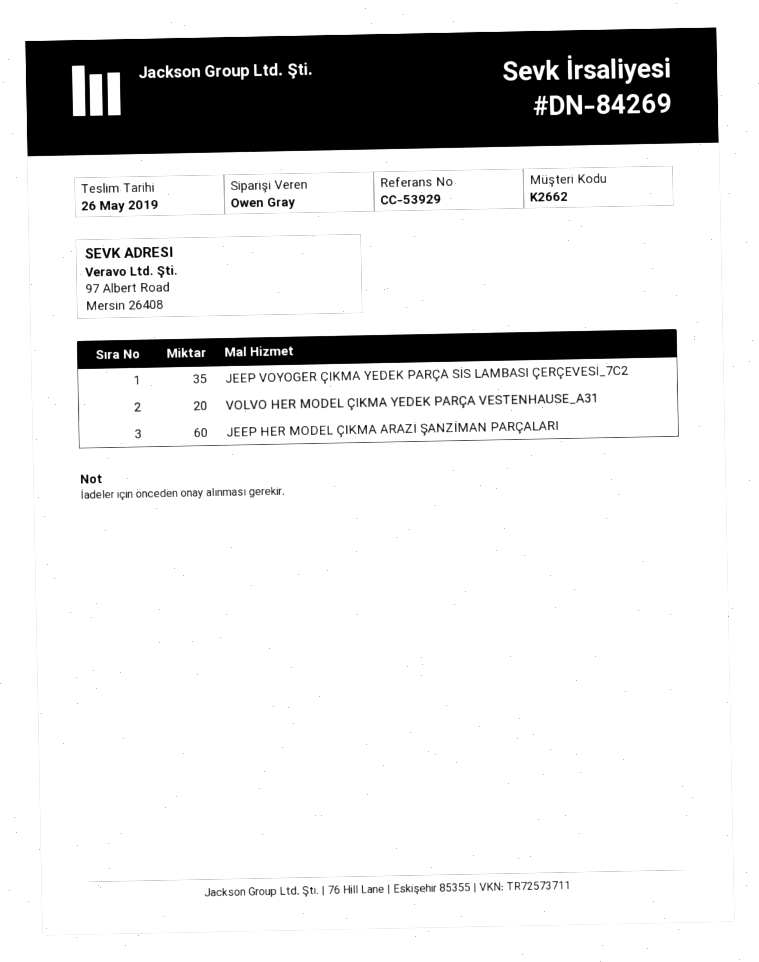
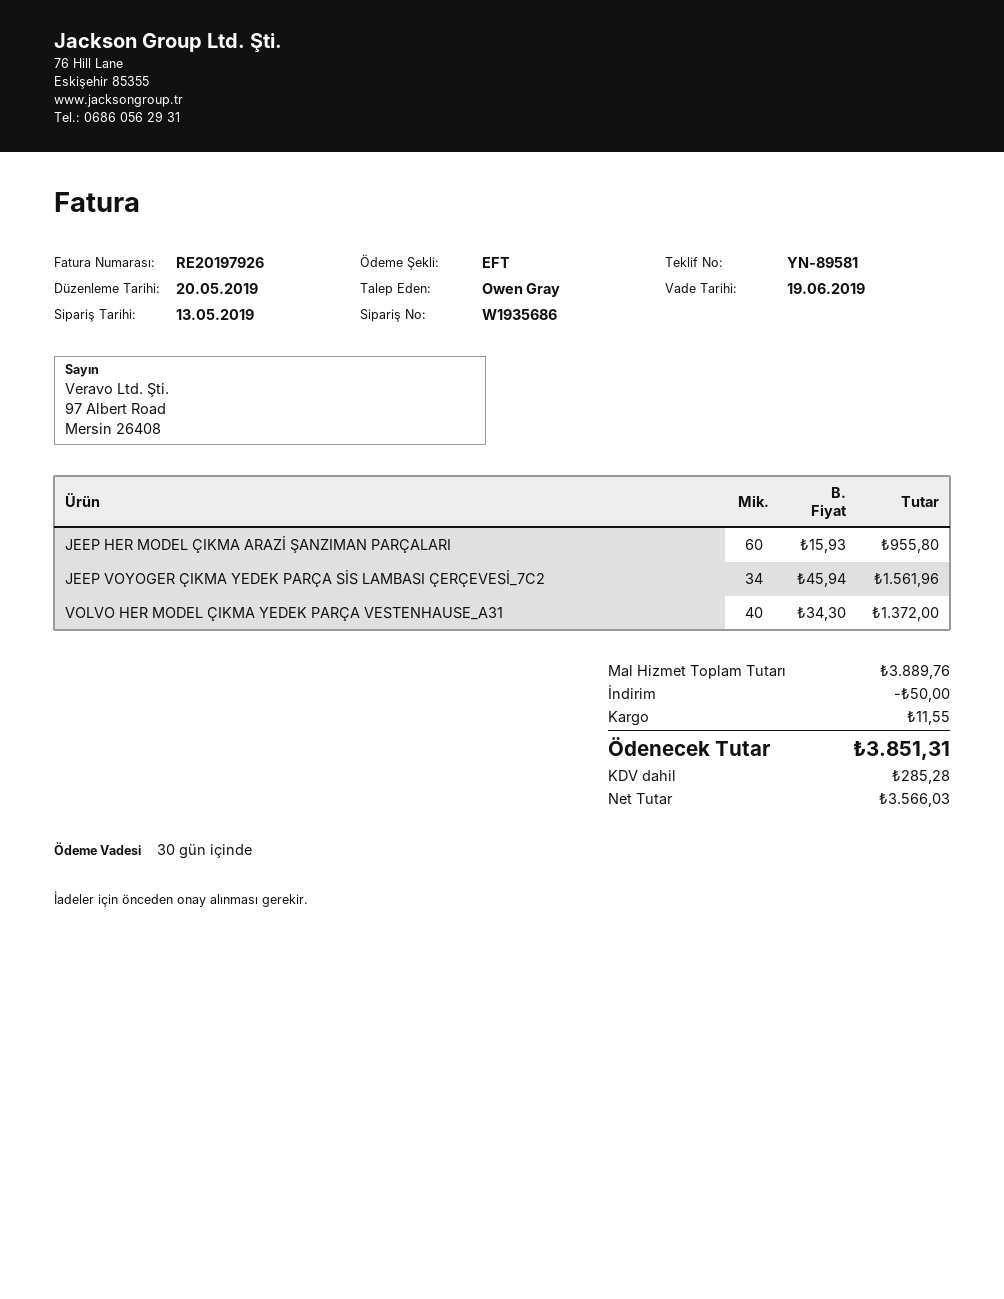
JEEP VOYOGER ÇIKMA YEDEK PARÇA SİS LAMBASI ÇERÇEVESİ_7C2: 35 -> 34
VOLVO HER MODEL ÇIKMA YEDEK PARÇA VESTENHAUSE_A31: 20 -> 40

